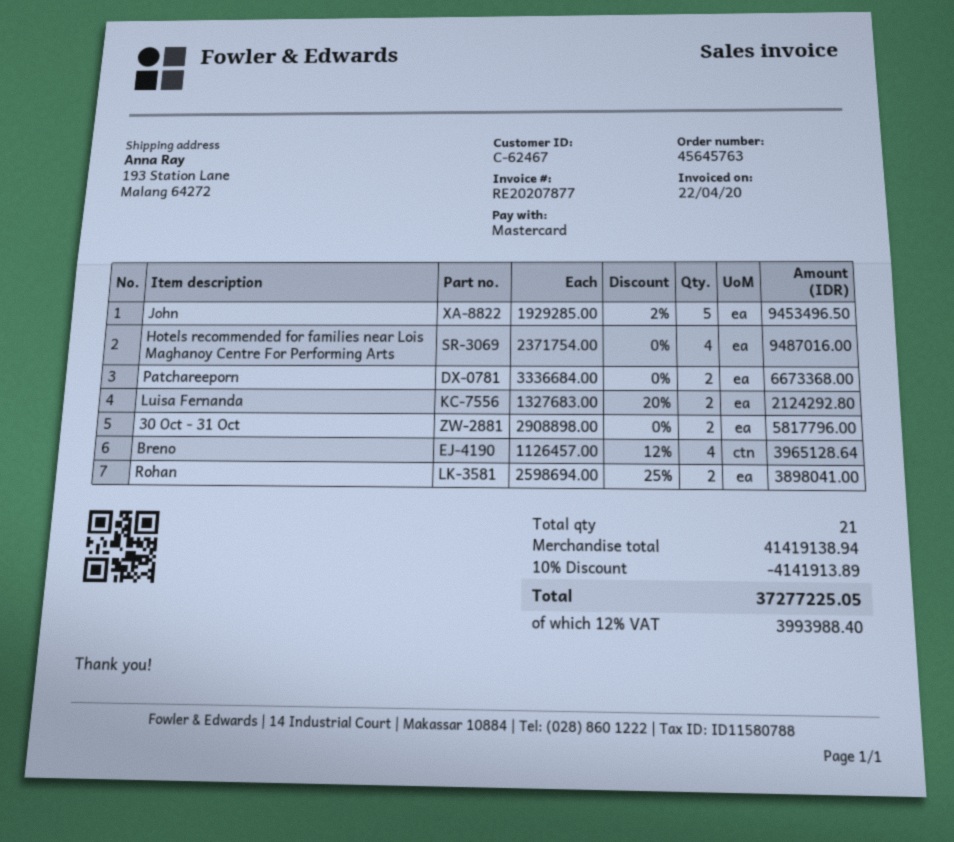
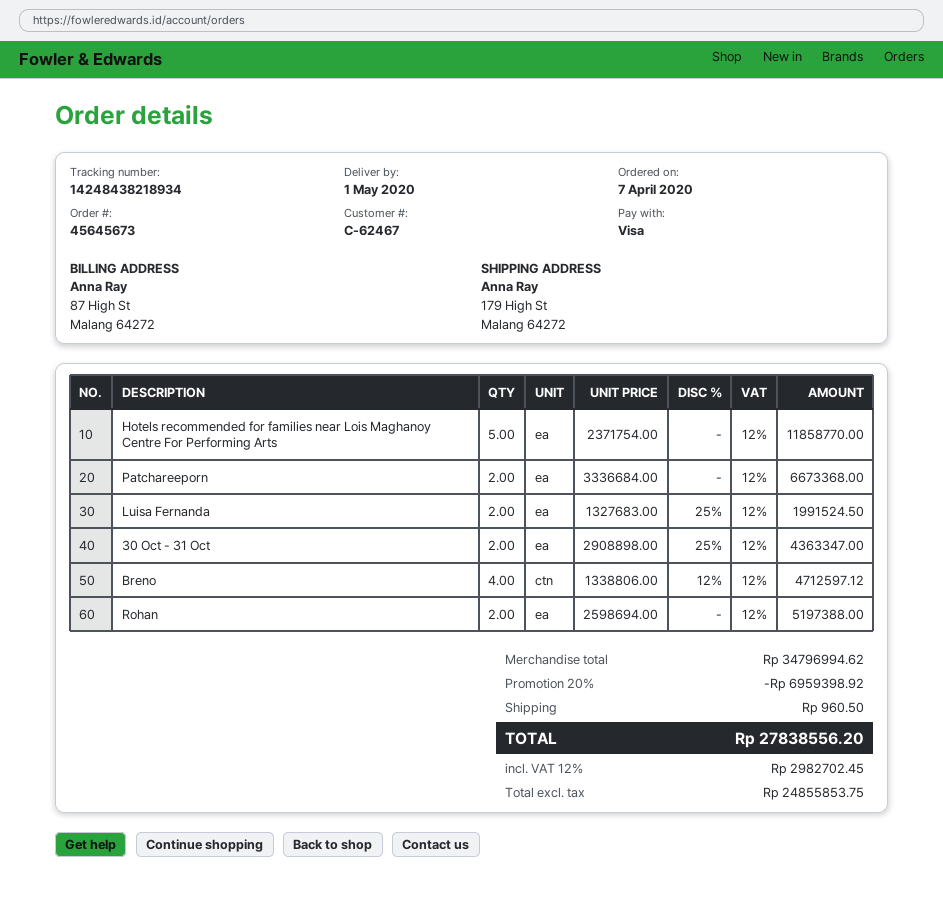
order number: 45645763 -> 45645673
payment method: Mastercard -> Visa
ship to: 193 Station Lane, Malang 64272 -> 179 High St, Malang 64272
John: 5 x 1929285.00 - 2% = 9453496.50 -> none
Hotels recommended for families near Lois Maghanoy Centre For Performing Arts: 4 x 2371754.00 = 9487016.00 -> 5 x 2371754.00 = 11858770.00
Luisa Fernanda: 2 x 1327683.00 - 20% = 2124292.80 -> 2 x 1327683.00 - 25% = 1991524.50
30 Oct - 31 Oct: 2 x 2908898.00 = 5817796.00 -> 2 x 2908898.00 - 25% = 4363347.00
Breno: 4 x 1126457.00 - 12% = 3965128.64 -> 4 x 1338806.00 - 12% = 4712597.12
Rohan: 2 x 2598694.00 - 25% = 3898041.00 -> 2 x 2598694.00 = 5197388.00
subtotal: 41419138.94 -> 34796994.62
discount: 10% = 4141913.89 -> 20% = 6959398.92
shipping: none -> 960.50
tax: 12% = 3993988.40 -> 12% = 2982702.45
total: 37277225.05 -> 27838556.20

